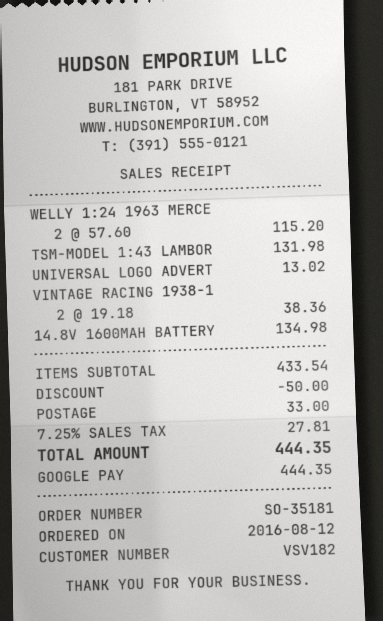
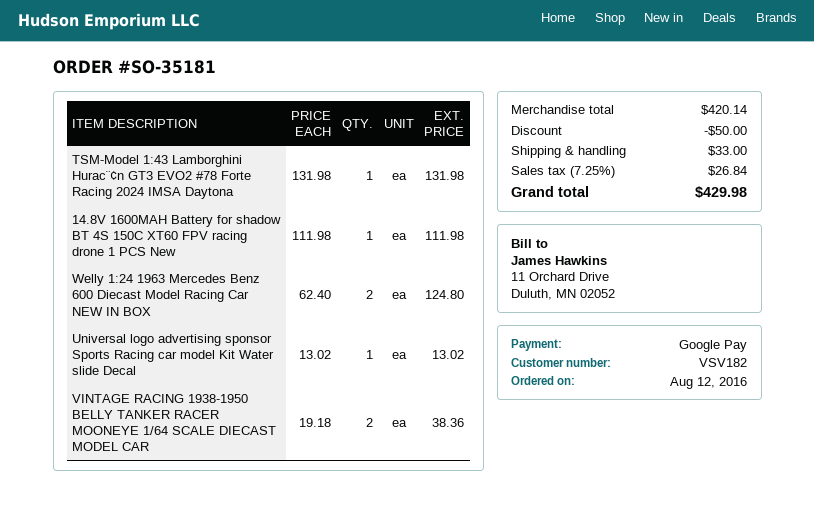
WELLY 1:24 1963 MERCE: 2 x 57.60 = 115.20 -> 2 x 62.40 = 124.80
14.8V 1600MAH BATTERY: 1 x 134.98 = 134.98 -> 1 x 111.98 = 111.98
subtotal: 433.54 -> 420.14
tax: 7.25% = 27.81 -> 7.25% = 26.84
total: 444.35 -> 429.98

